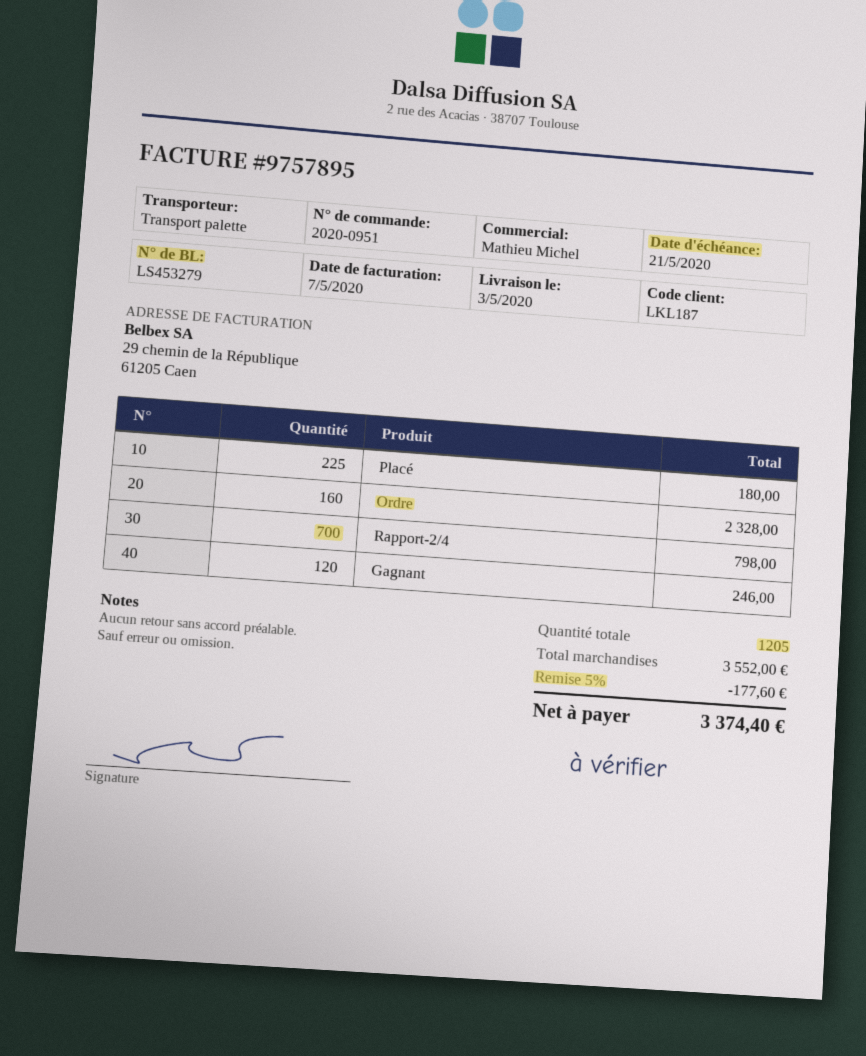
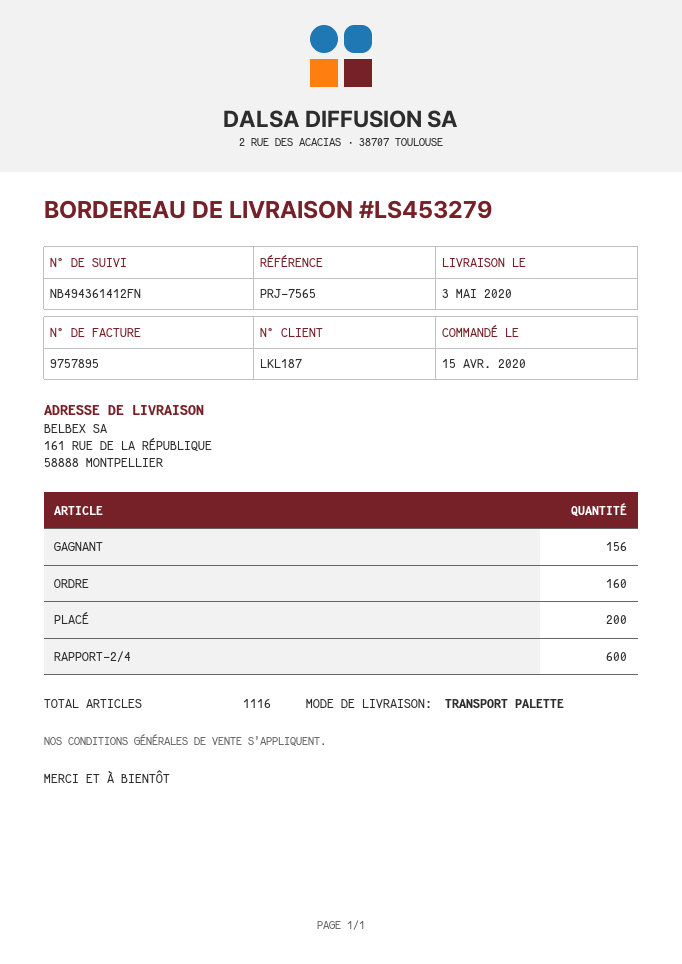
Placé: 225 -> 200
Rapport-2/4: 700 -> 600
Gagnant: 120 -> 156
total quantity: 1205 -> 1116

